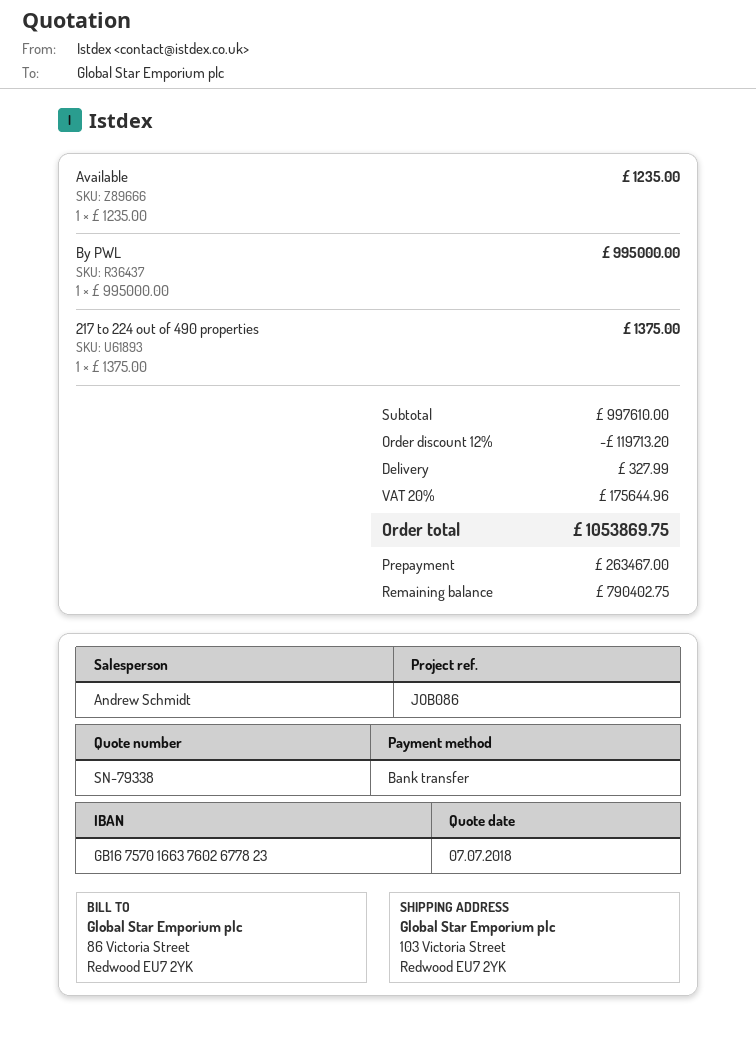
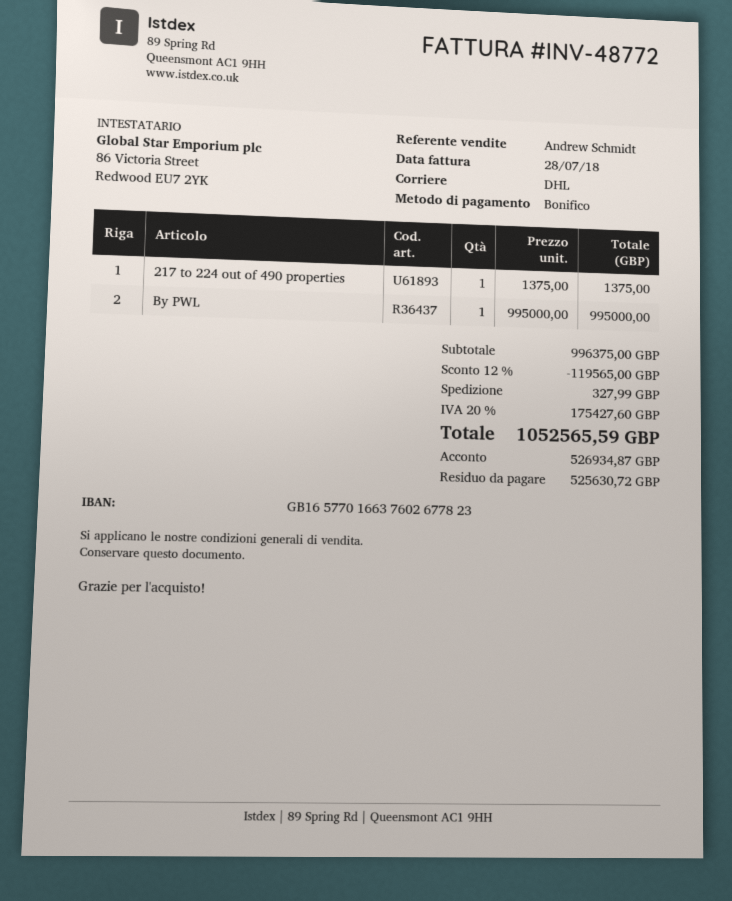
bank account: GB16757016637602677823 -> GB16577016637602677823
Available: 1 x 1235.00 = 1235.00 -> none
subtotal: 997610.00 -> 996375.00
discount: 12% = 119713.20 -> 12% = 119565.00
tax: 20% = 175644.96 -> 20% = 175427.60
total: 1053869.75 -> 1052565.59
deposit: 263467.00 -> 526934.87
balance: 790402.75 -> 525630.72

